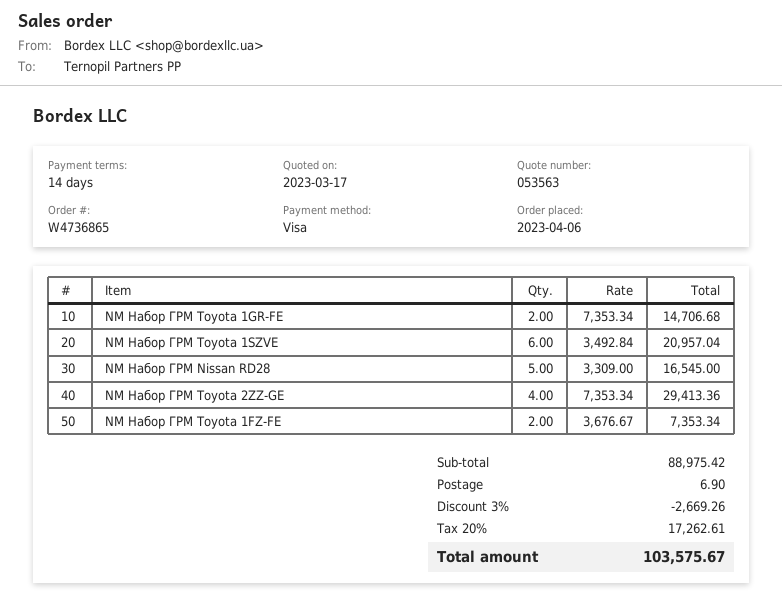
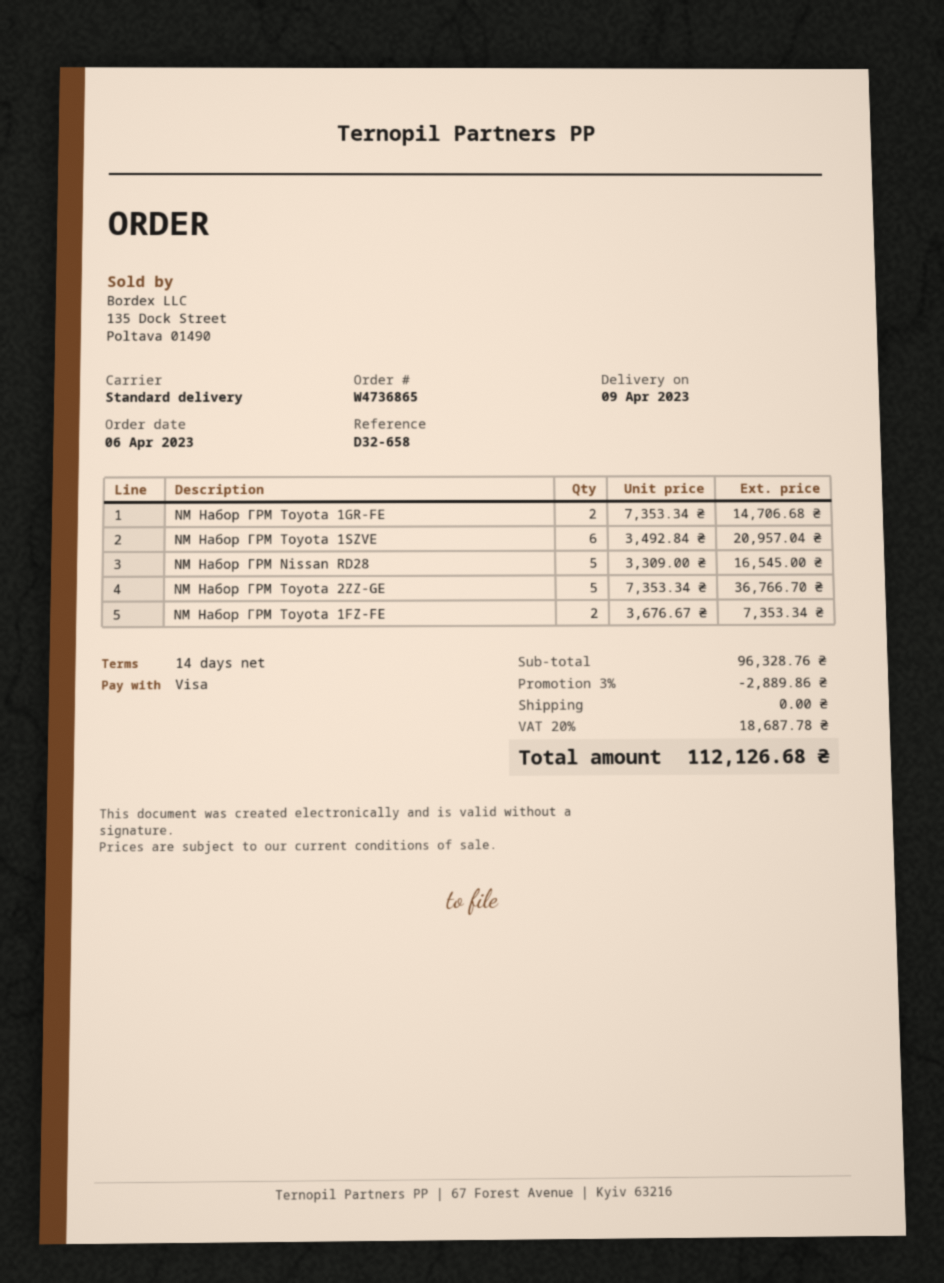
NM Набор ГРМ Toyota 2ZZ-GE: 4 x 7353.34 = 29413.36 -> 5 x 7353.34 = 36766.70
subtotal: 88975.42 -> 96328.76
discount: 3% = 2669.26 -> 3% = 2889.86
shipping: 6.90 -> 0.00
tax: 20% = 17262.61 -> 20% = 18687.78
total: 103575.67 -> 112126.68

